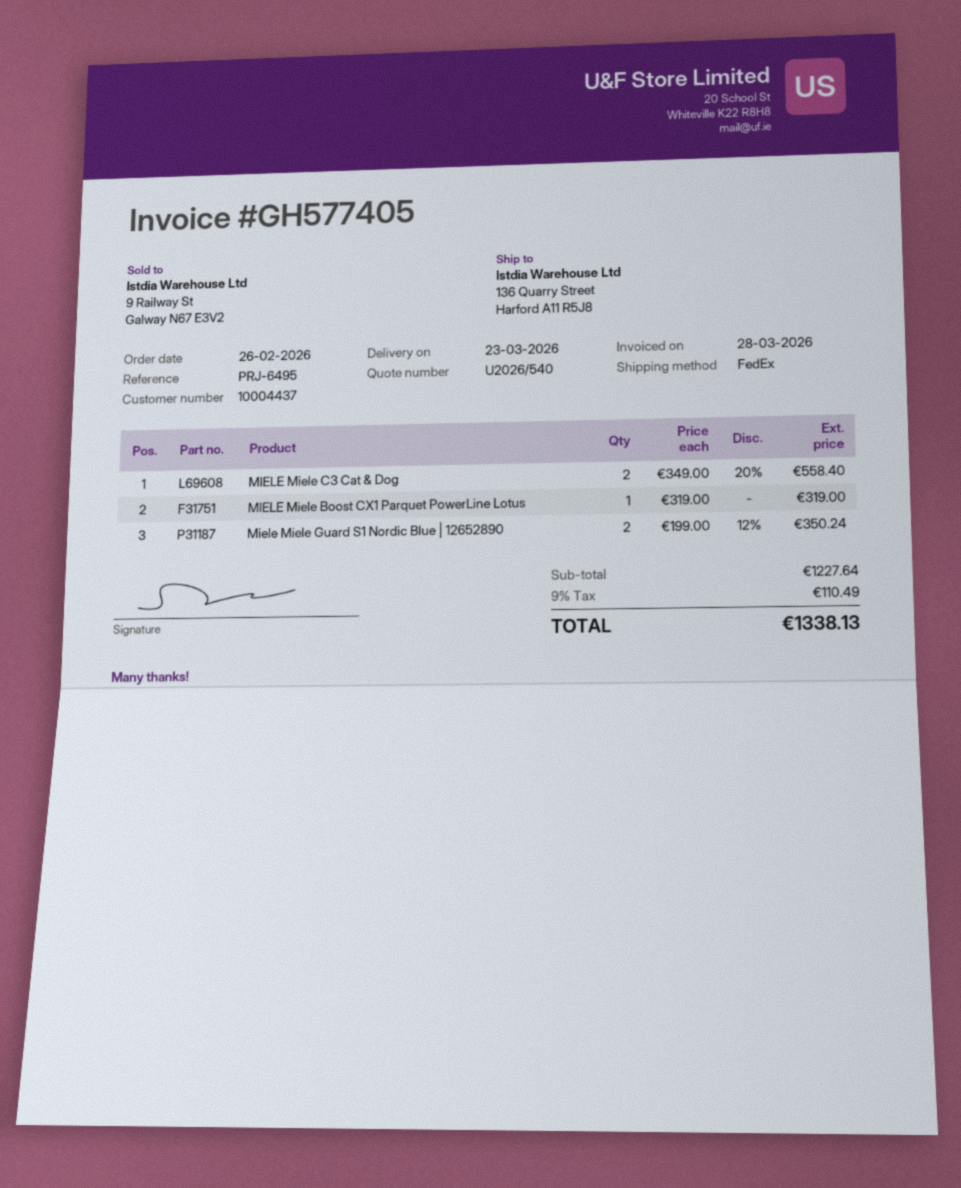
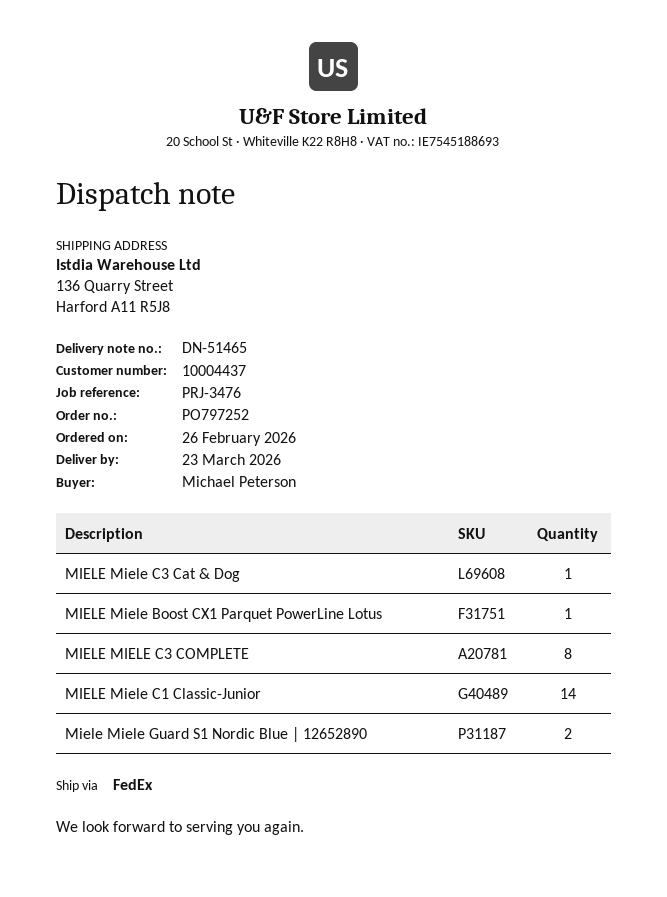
reference: PRJ-6495 -> PRJ-3476
MIELE Miele C3 Cat & Dog: 2 -> 1
MIELE MIELE C3 COMPLETE: none -> 8
MIELE Miele C1 Classic-Junior: none -> 14

